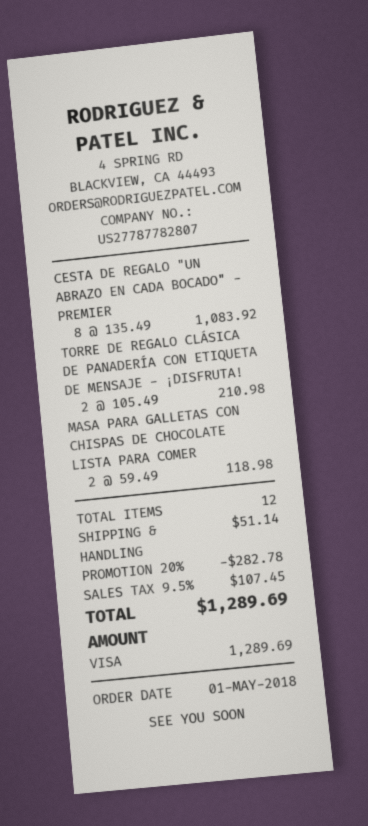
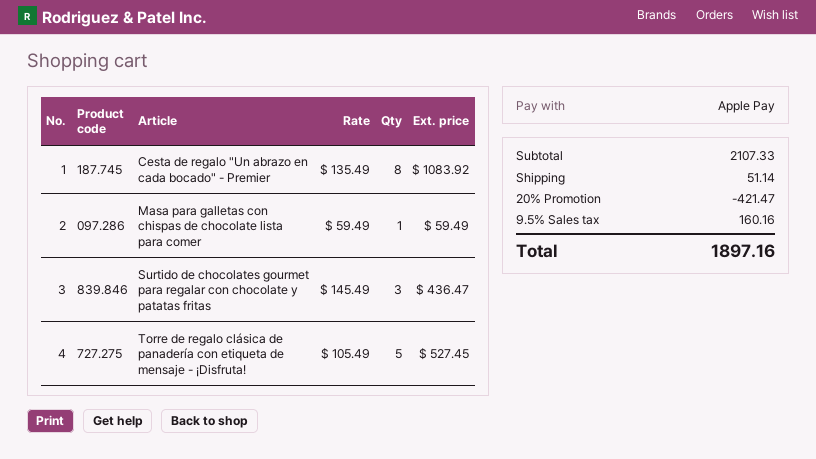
payment method: Visa -> Apple Pay
TORRE DE REGALO CLÁSICA DE PANADERÍA CON ETIQUETA DE MENSAJE - ¡DISFRUTA!: 2 x 105.49 = 210.98 -> 5 x 105.49 = 527.45
MASA PARA GALLETAS CON CHISPAS DE CHOCOLATE LISTA PARA COMER: 2 x 59.49 = 118.98 -> 1 x 59.49 = 59.49
Surtido de chocolates gourmet para regalar con chocolate y patatas fritas: none -> 3 x 145.49 = 436.47
discount: 20% = 282.78 -> 20% = 421.47
tax: 9.5% = 107.45 -> 9.5% = 160.16
total: 1289.69 -> 1897.16

